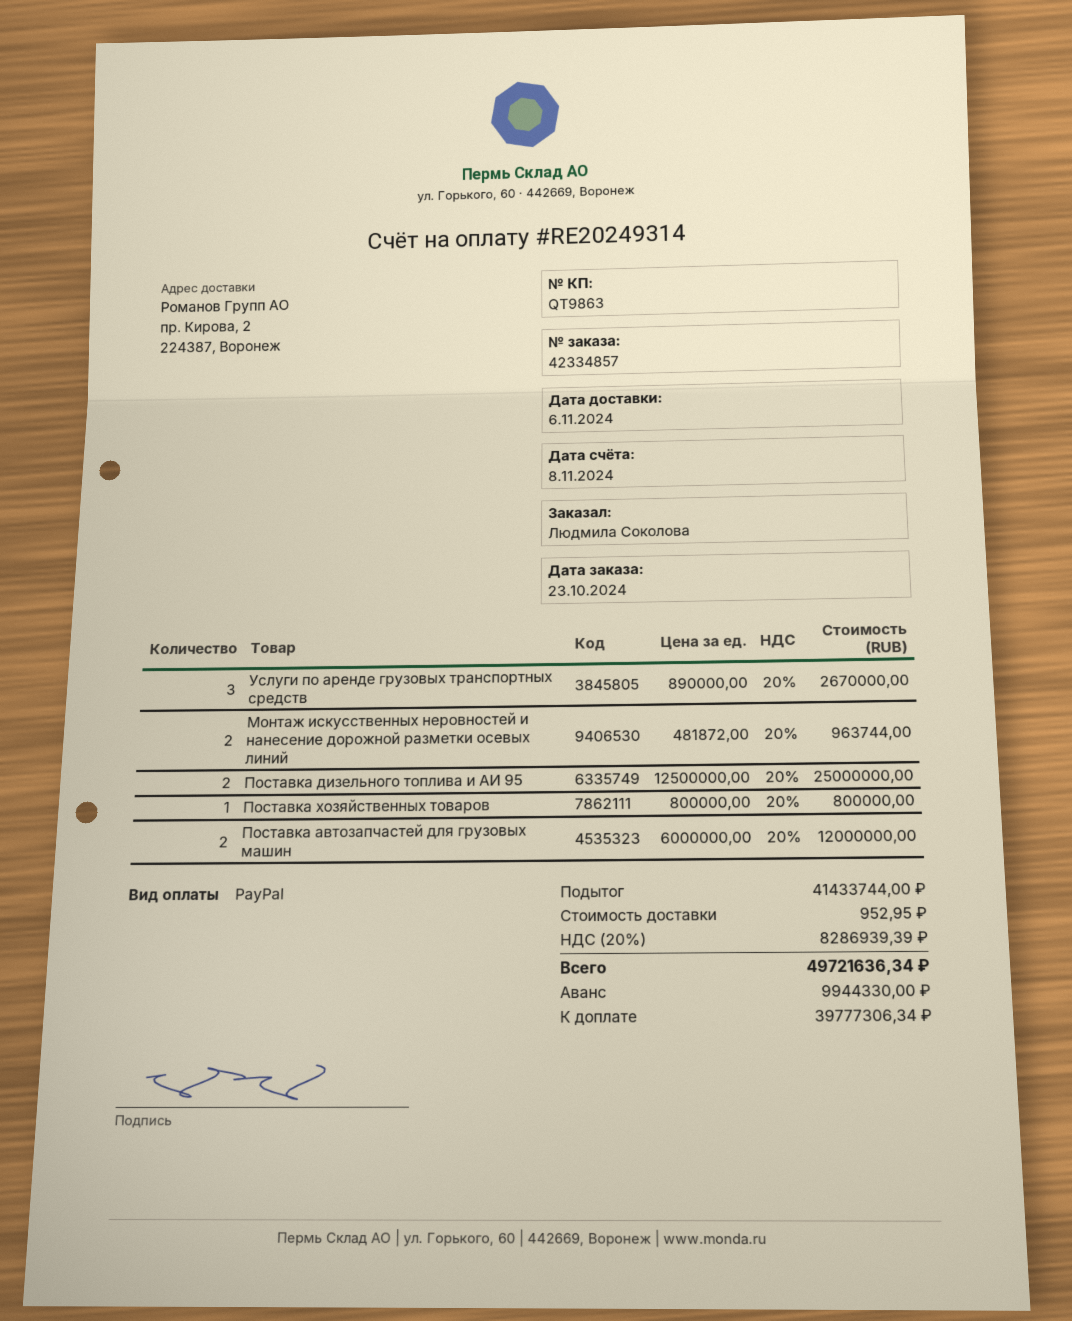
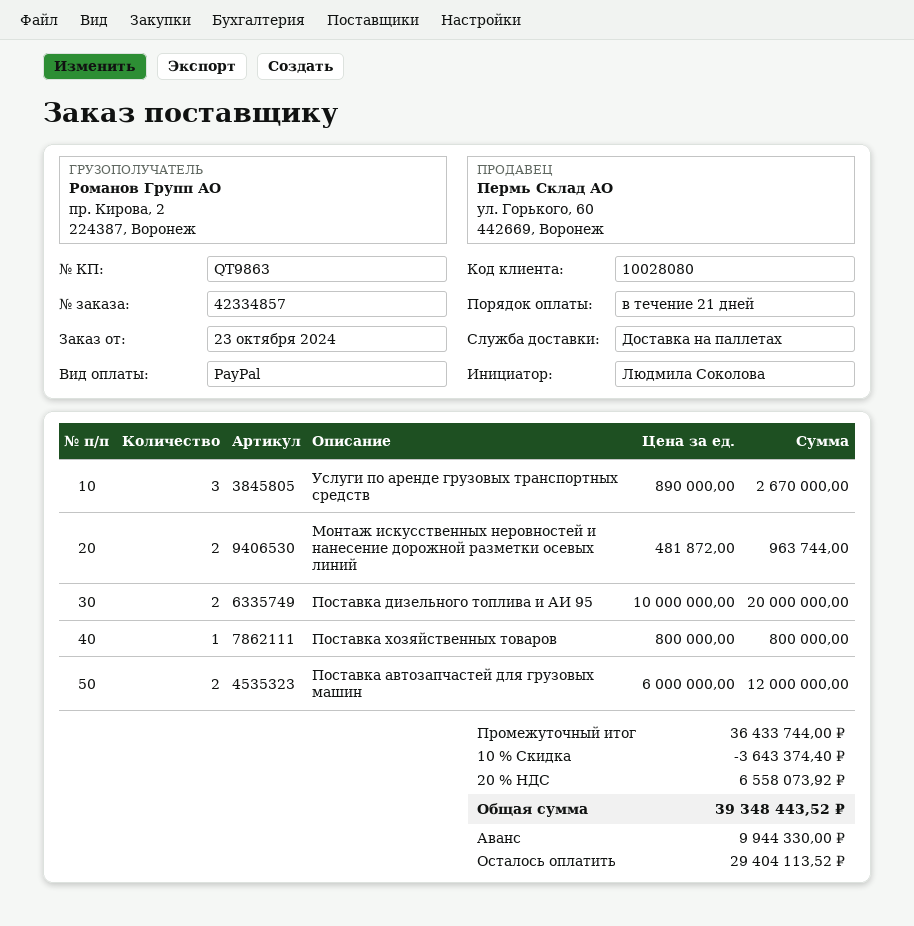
Поставка дизельного топлива и АИ 95: 2 x 12500000.00 = 25000000.00 -> 2 x 10000000.00 = 20000000.00
subtotal: 41433744.00 -> 36433744.00
discount: none -> 10% = 3643374.40
shipping: 952.95 -> none
tax: 20% = 8286939.39 -> 20% = 6558073.92
total: 49721636.34 -> 39348443.52
balance: 39777306.34 -> 29404113.52

